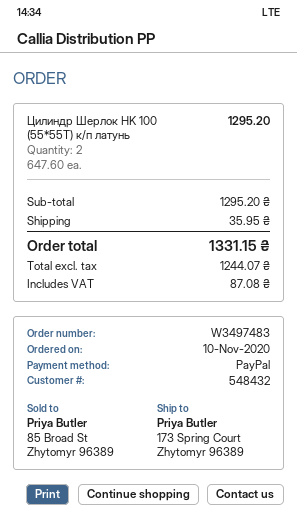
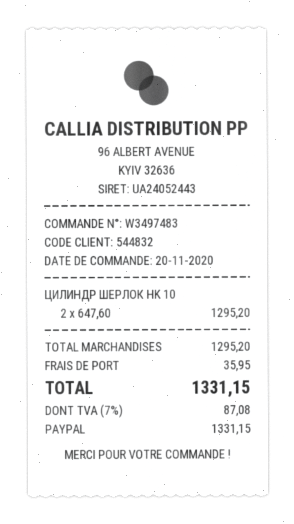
order date: 2020-11-10 -> 2020-11-20
customer number: 548432 -> 544832

